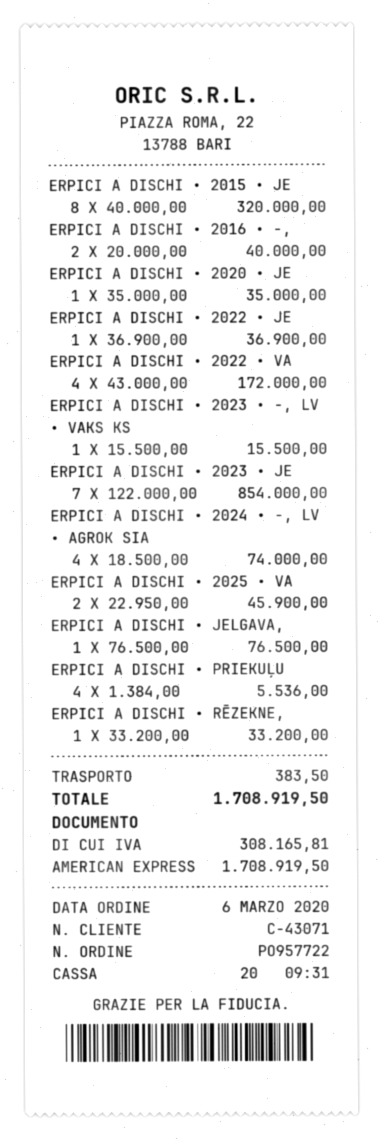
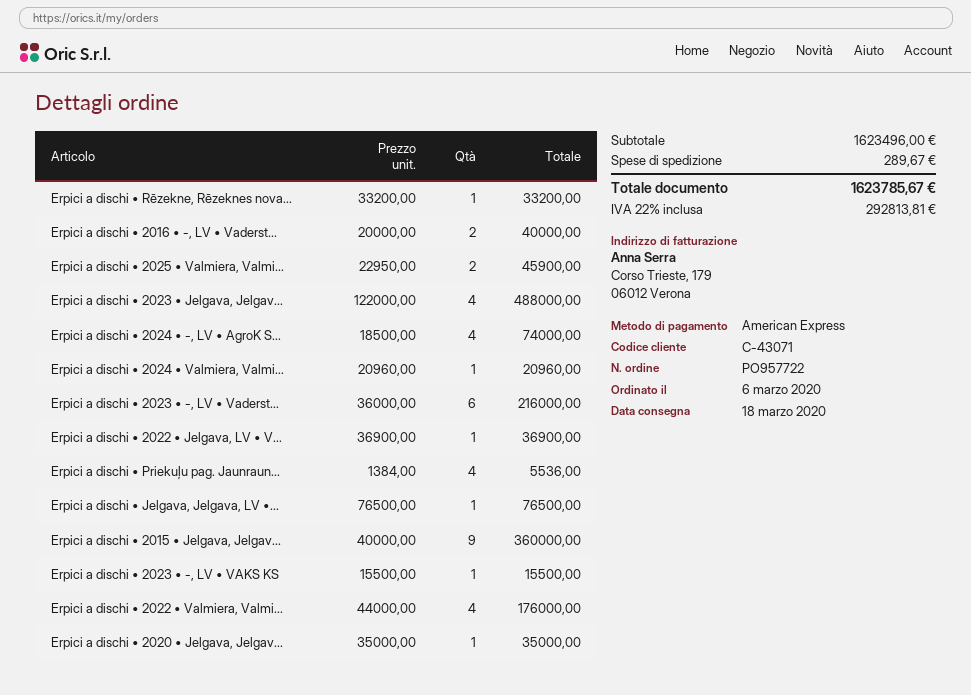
ERPICI A DISCHI • 2015 • JE: 8 x 40000.00 = 320000.00 -> 9 x 40000.00 = 360000.00
ERPICI A DISCHI • 2022 • VA: 4 x 43000.00 = 172000.00 -> 4 x 44000.00 = 176000.00
ERPICI A DISCHI • 2023 • JE: 7 x 122000.00 = 854000.00 -> 4 x 122000.00 = 488000.00
Erpici a dischi • 2024 • Valmiera, Valmi...: none -> 1 x 20960.00 = 20960.00
Erpici a dischi • 2023 • -, LV • Vaderst...: none -> 6 x 36000.00 = 216000.00
shipping: 383.50 -> 289.67
tax: 308165.81 -> 292813.81
total: 1708919.50 -> 1623785.67

